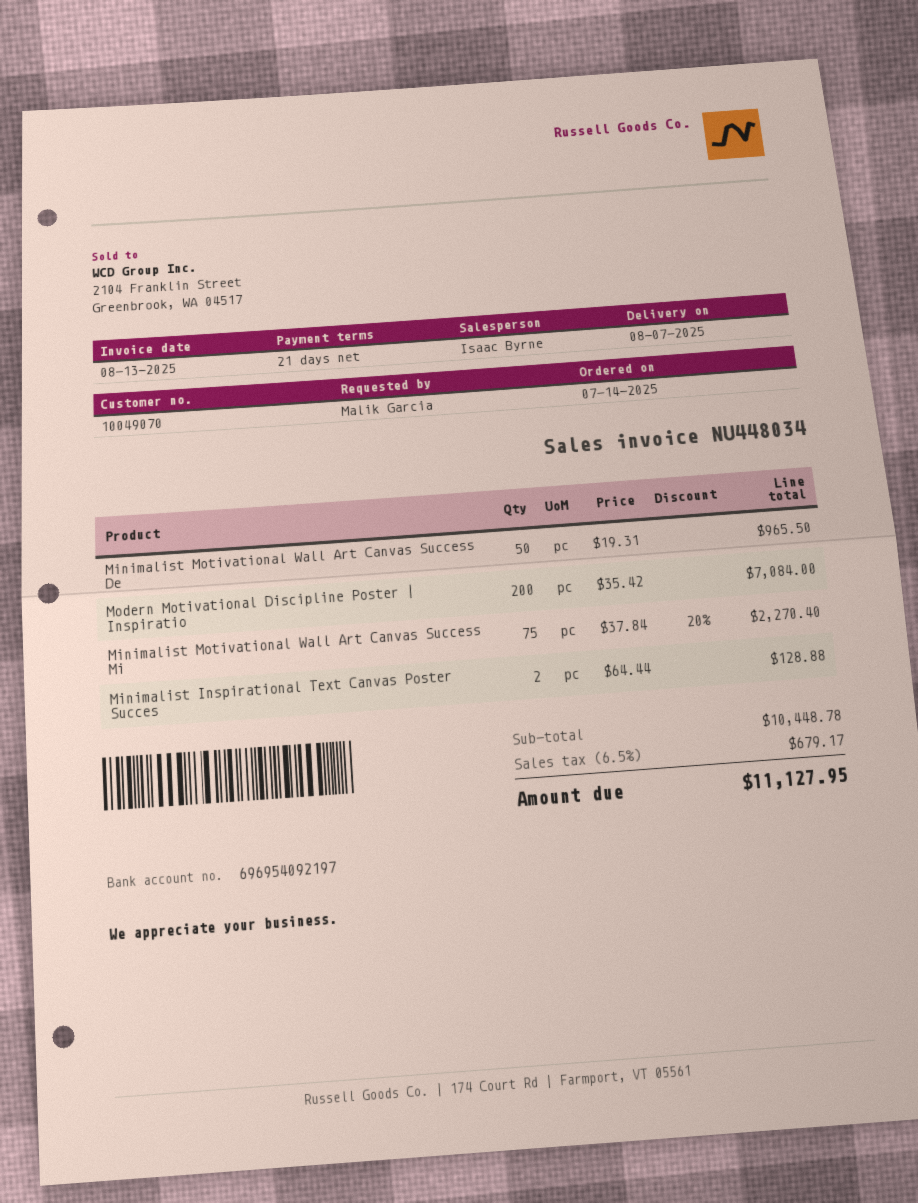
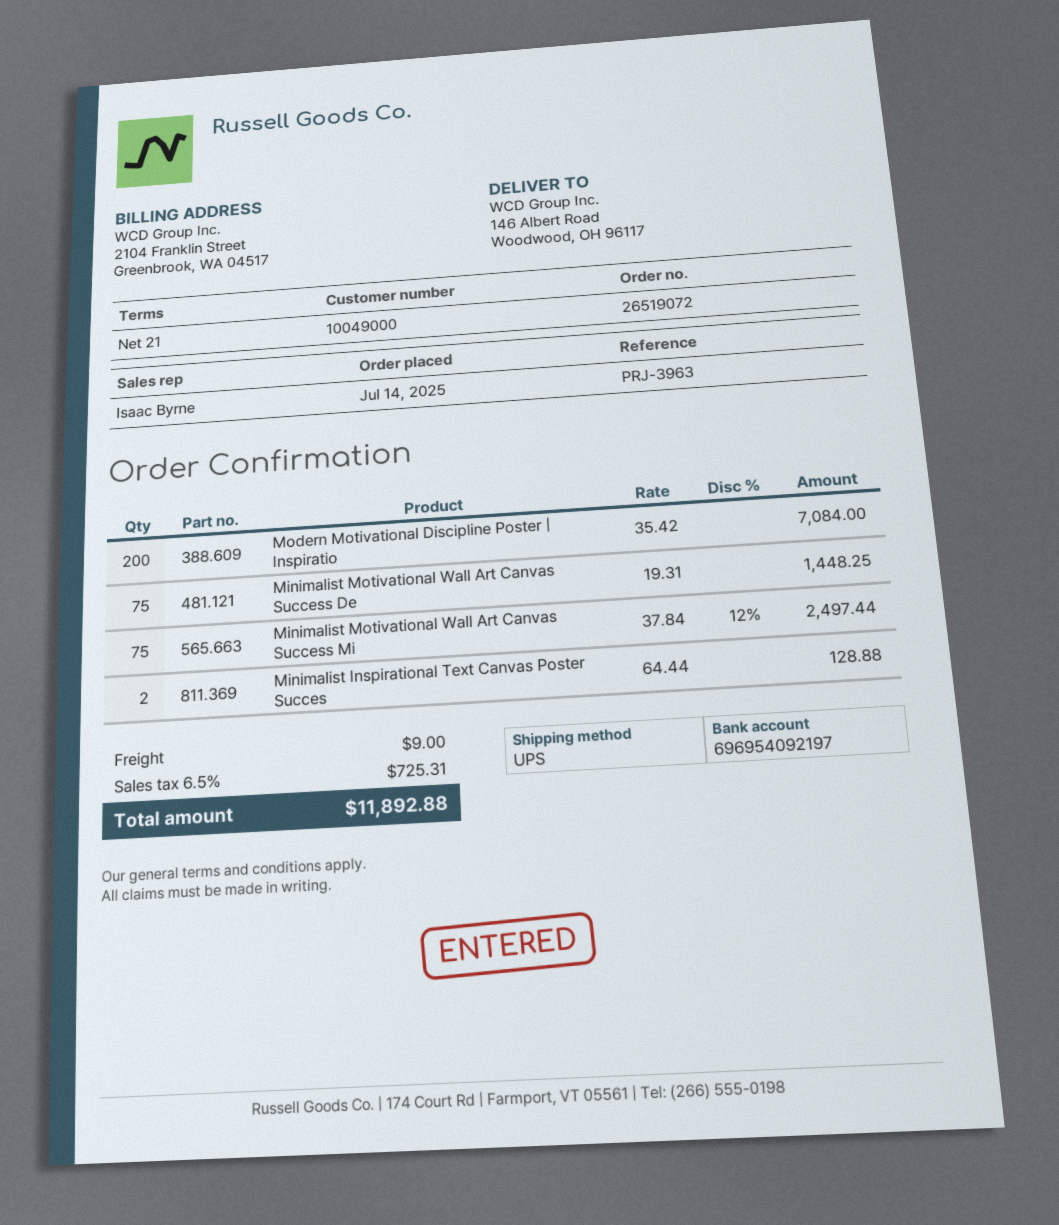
customer number: 10049070 -> 10049000
Minimalist Motivational Wall Art Canvas Success De: 50 x 19.31 = 965.50 -> 75 x 19.31 = 1448.25
Minimalist Motivational Wall Art Canvas Success Mi: 75 x 37.84 - 20% = 2270.40 -> 75 x 37.84 - 12% = 2497.44
shipping: none -> 9.00
tax: 6.5% = 679.17 -> 6.5% = 725.31
total: 11127.95 -> 11892.88

